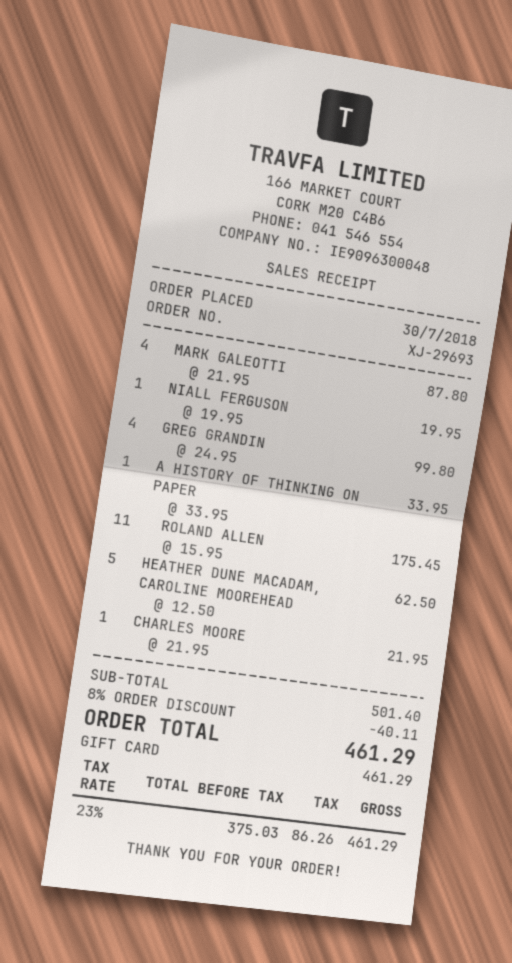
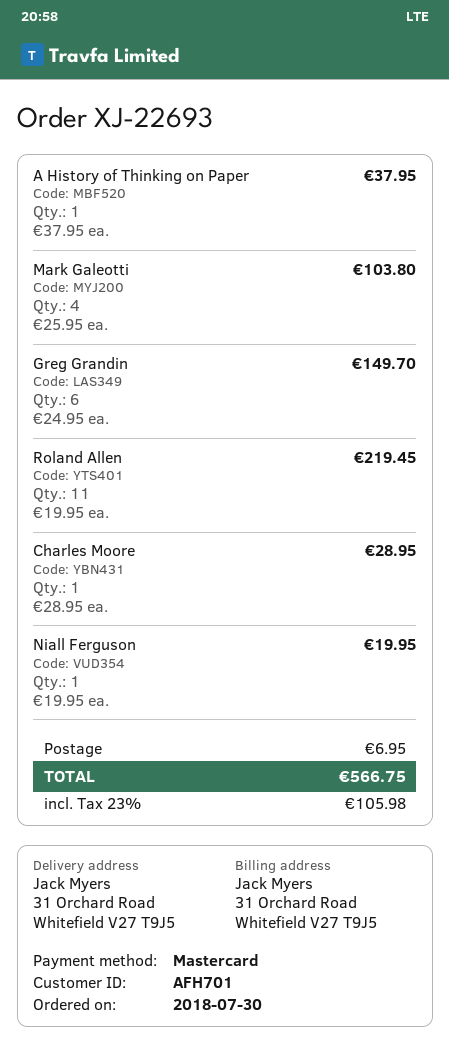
order number: XJ-29693 -> XJ-22693
payment method: gift card -> Mastercard
MARK GALEOTTI: 4 x 21.95 = 87.80 -> 4 x 25.95 = 103.80
GREG GRANDIN: 4 x 24.95 = 99.80 -> 6 x 24.95 = 149.70
A HISTORY OF THINKING ON PAPER: 1 x 33.95 = 33.95 -> 1 x 37.95 = 37.95
ROLAND ALLEN: 11 x 15.95 = 175.45 -> 11 x 19.95 = 219.45
HEATHER DUNE MACADAM, CAROLINE MOOREHEAD: 5 x 12.50 = 62.50 -> none
CHARLES MOORE: 1 x 21.95 = 21.95 -> 1 x 28.95 = 28.95
discount: 8% = 40.11 -> none
shipping: none -> 6.95
tax: 23% = 86.26 -> 23% = 105.98
total: 461.29 -> 566.75

